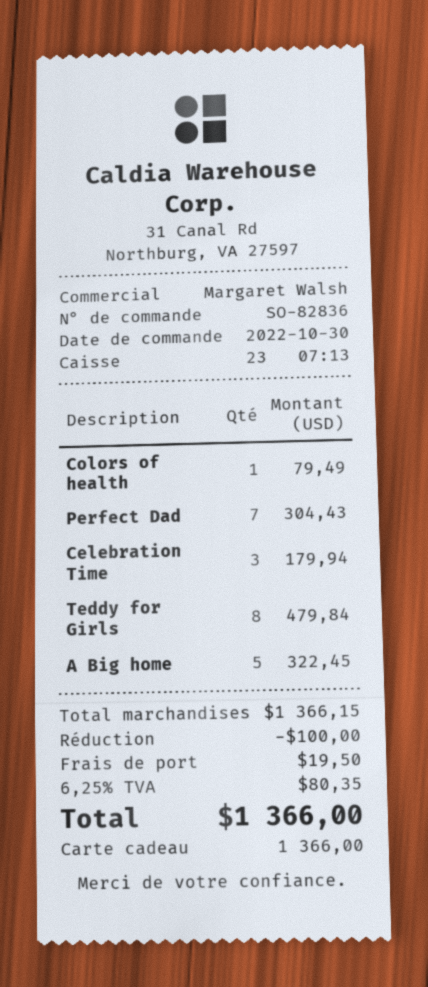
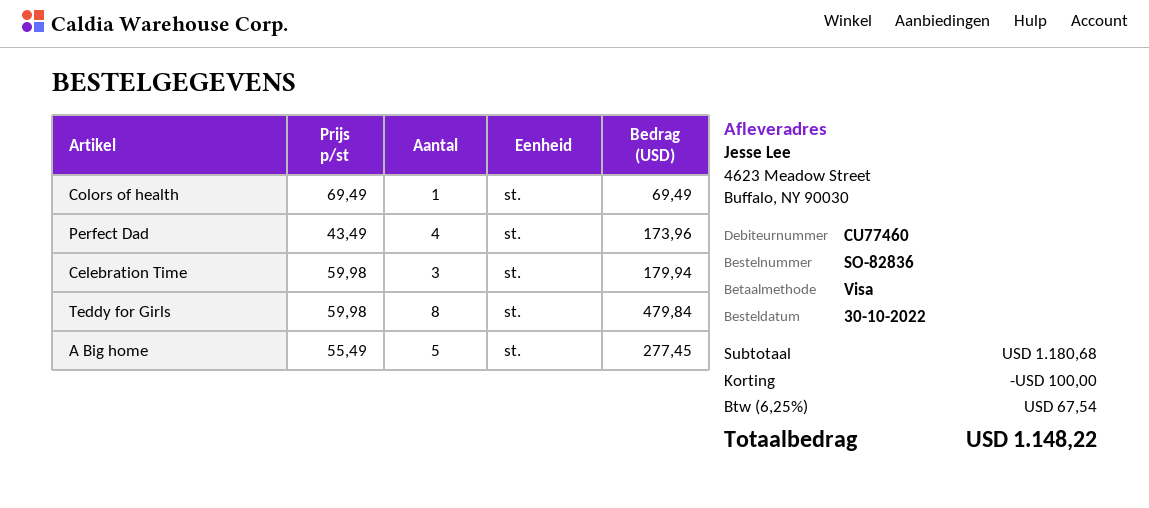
payment method: gift card -> Visa
Colors of health: 1 for 79.49 -> 1 for 69.49
Perfect Dad: 7 for 304.43 -> 4 for 173.96
A Big home: 5 for 322.45 -> 5 for 277.45
subtotal: 1366.15 -> 1180.68
shipping: 19.50 -> none
tax: 6.25% = 80.35 -> 6.25% = 67.54
total: 1366.00 -> 1148.22

